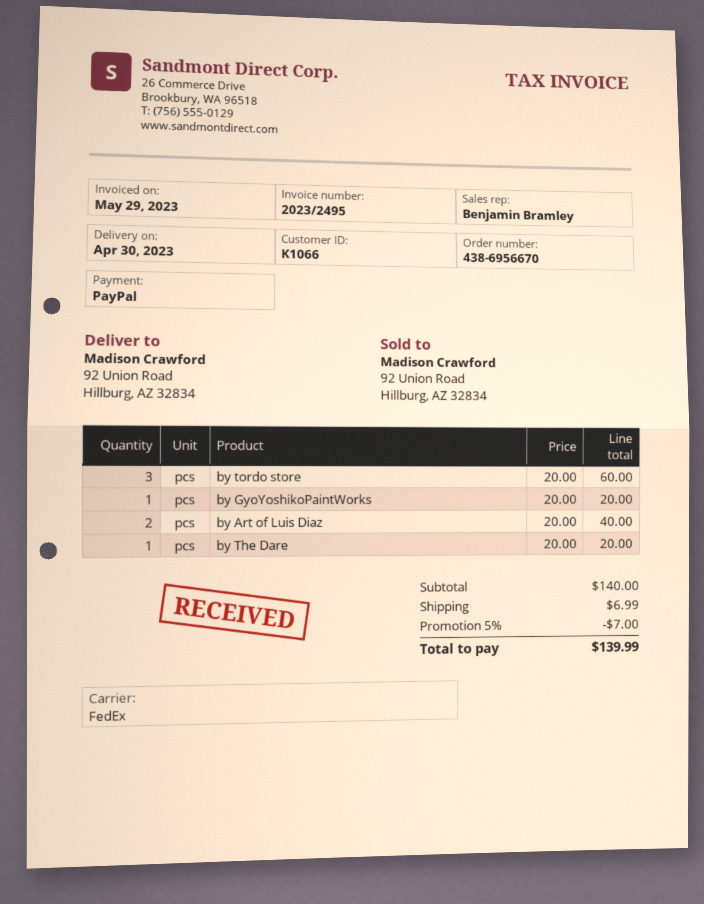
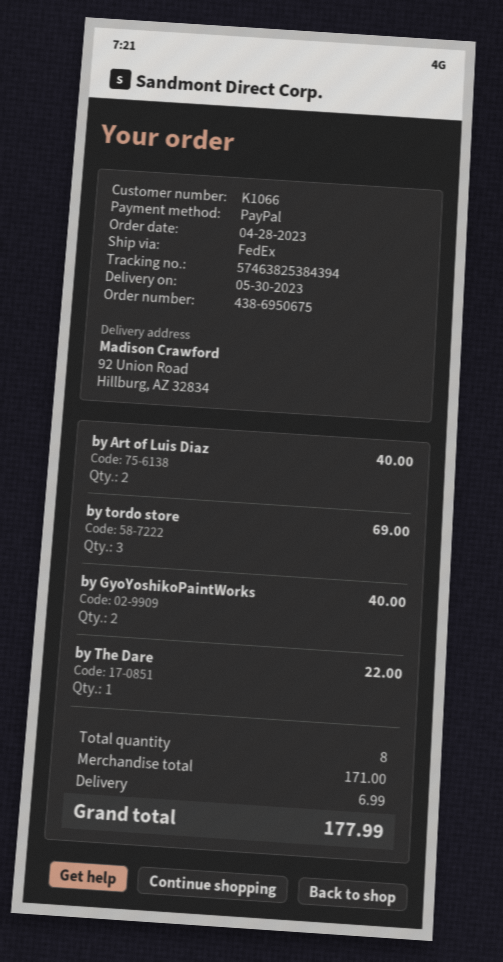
order number: 438-6956670 -> 438-6950675
delivery date: 2023-04-30 -> 2023-05-30
by tordo store: 3 for 60.00 -> 3 for 69.00
by GyoYoshikoPaintWorks: 1 for 20.00 -> 2 for 40.00
by The Dare: 1 for 20.00 -> 1 for 22.00
subtotal: 140.00 -> 171.00
discount: 5% = 7.00 -> none
total: 139.99 -> 177.99

